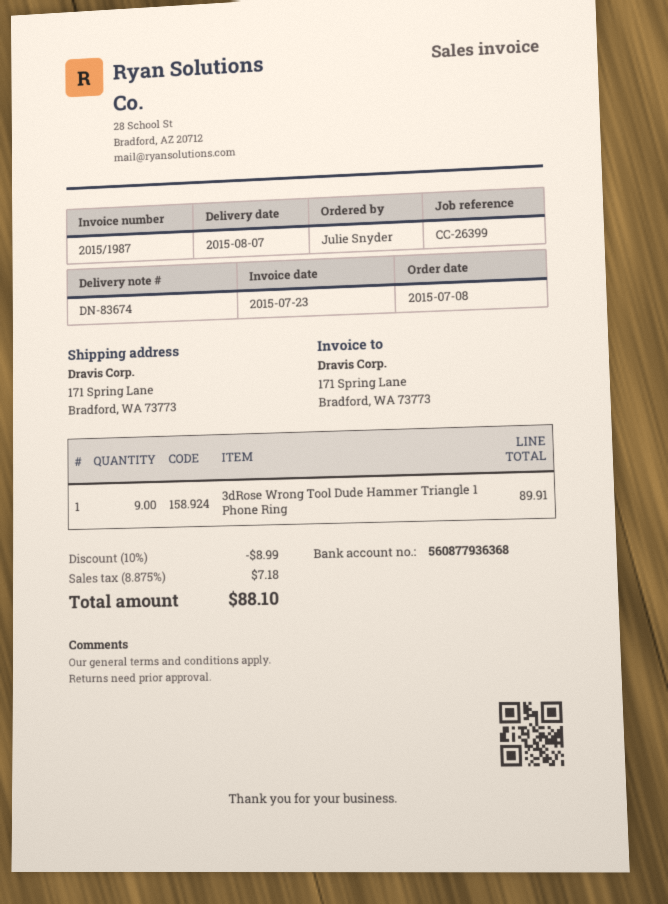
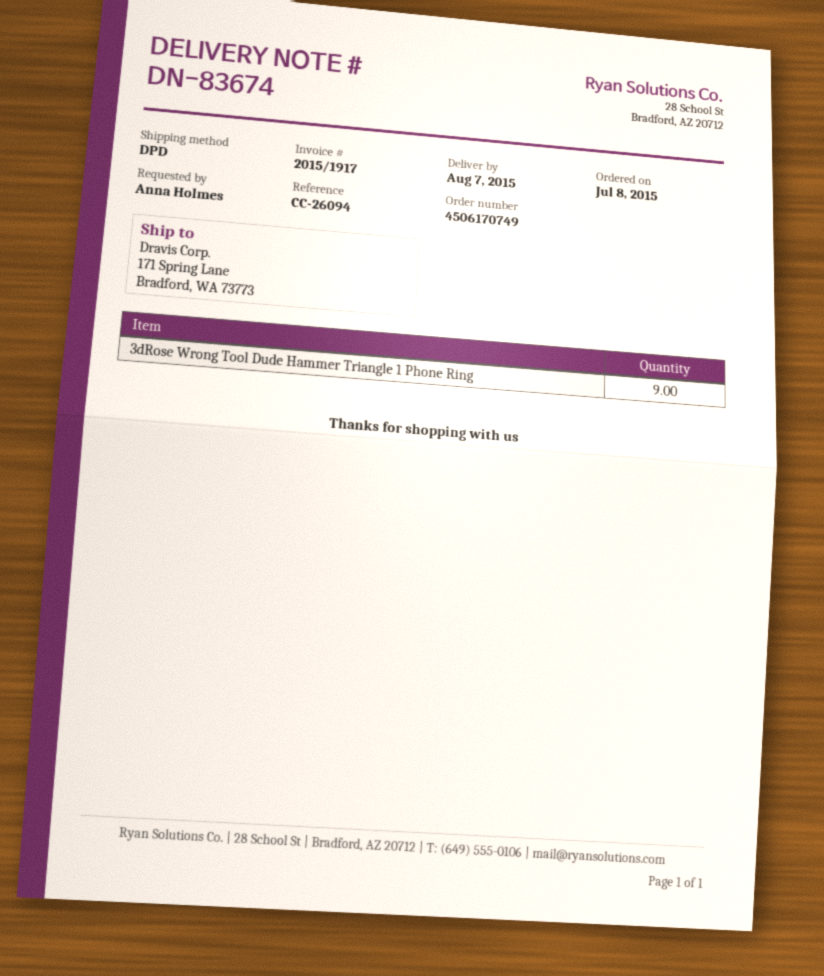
invoice number: 2015/1987 -> 2015/1917
reference: CC-26399 -> CC-26094
ordered by: Julie Snyder -> Anna Holmes

